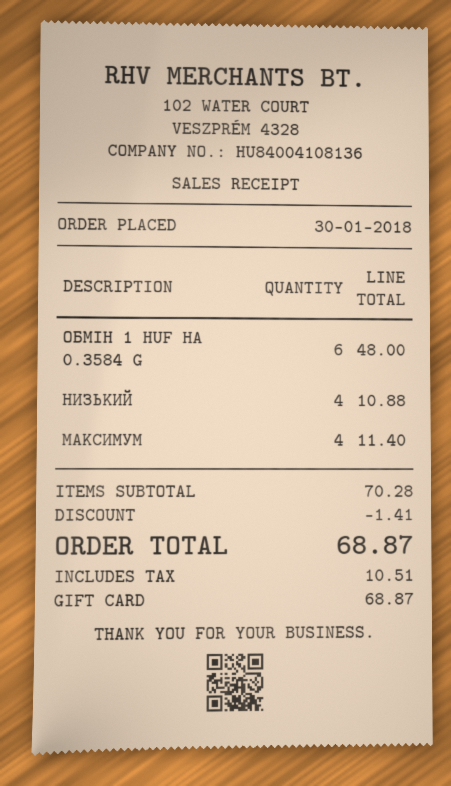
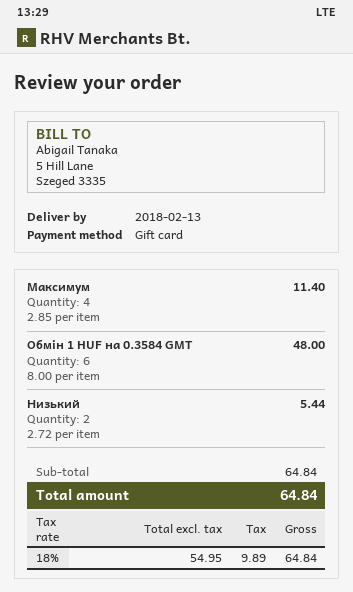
НИЗЬКИЙ: 4 for 10.88 -> 2 for 5.44
subtotal: 70.28 -> 64.84
discount: 1.41 -> none
tax: 10.51 -> 9.89
total: 68.87 -> 64.84

